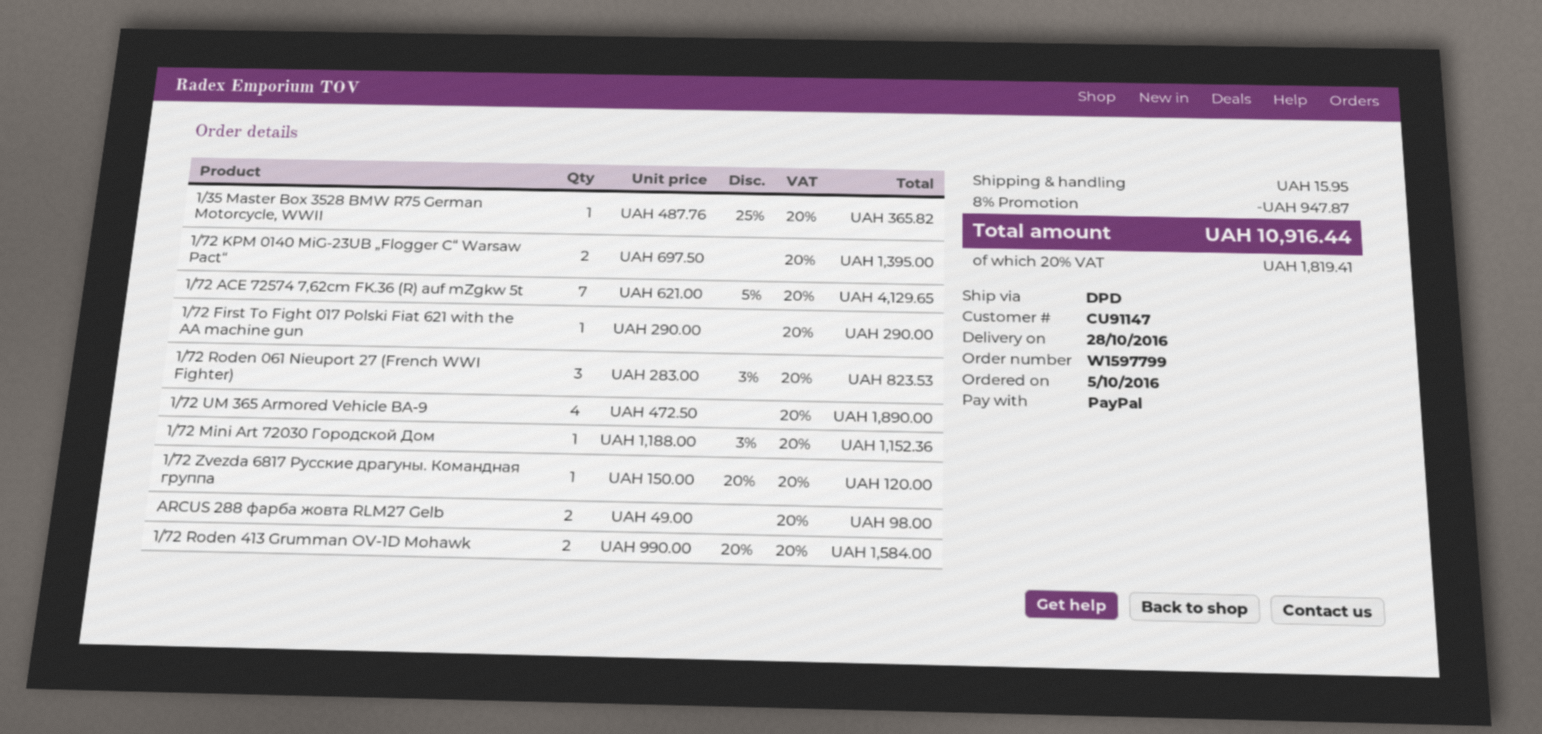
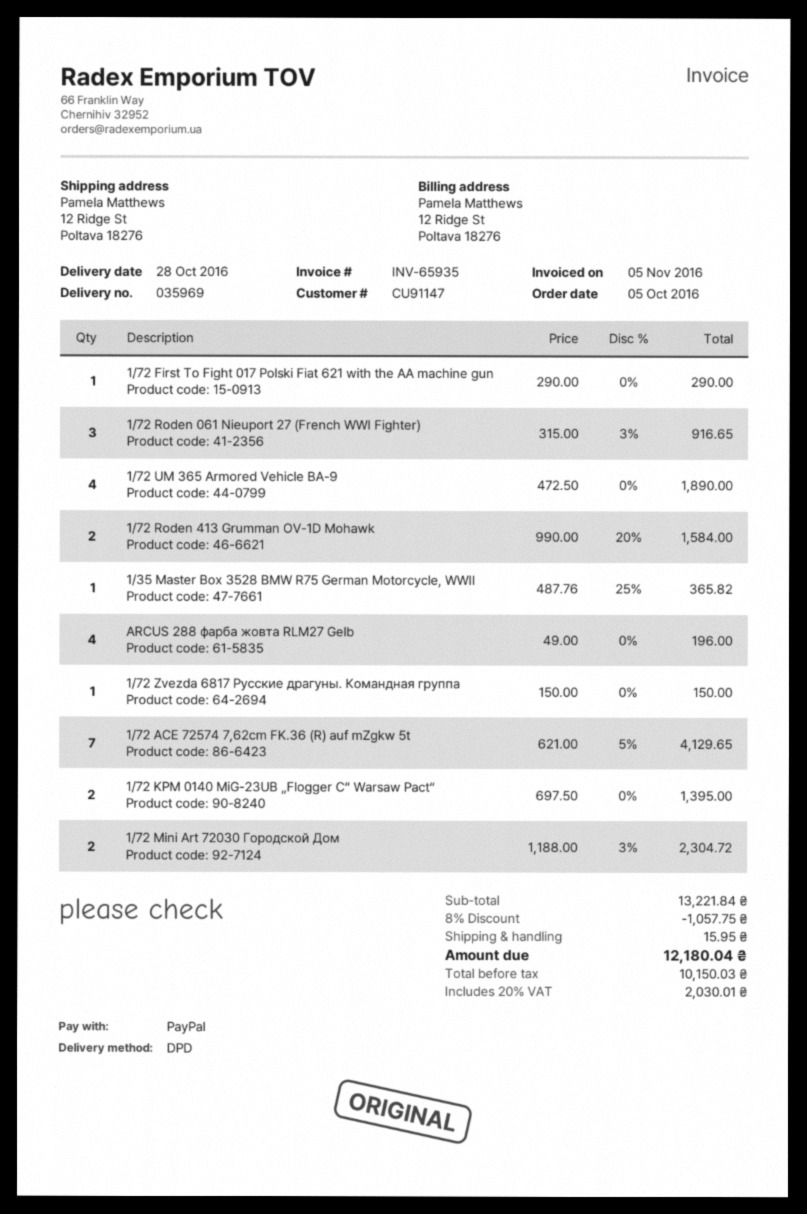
1/72 Roden 061 Nieuport 27 (French WWI Fighter): 3 x 283.00 - 3% = 823.53 -> 3 x 315.00 - 3% = 916.65
1/72 Mini Art 72030 Городской Дом: 1 x 1188.00 - 3% = 1152.36 -> 2 x 1188.00 - 3% = 2304.72
1/72 Zvezda 6817 Русские драгуны. Командная группа: 1 x 150.00 - 20% = 120.00 -> 1 x 150.00 = 150.00
ARCUS 288 фарба жовта RLM27 Gelb: 2 x 49.00 = 98.00 -> 4 x 49.00 = 196.00
discount: 8% = 947.87 -> 8% = 1057.75
tax: 20% = 1819.41 -> 20% = 2030.01
total: 10916.44 -> 12180.04

